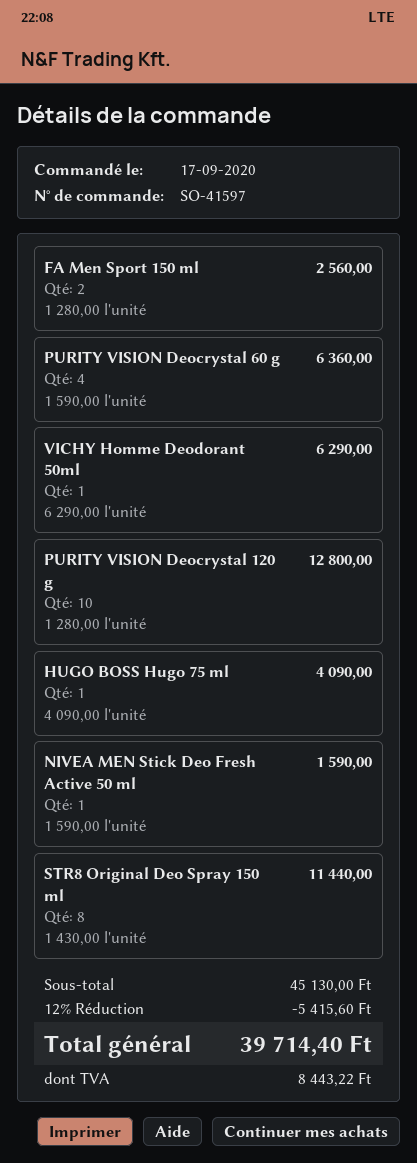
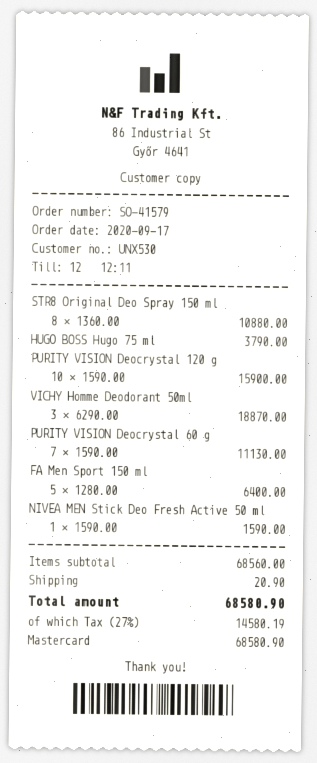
order number: SO-41597 -> SO-41579
FA Men Sport 150 ml: 2 x 1280.00 = 2560.00 -> 5 x 1280.00 = 6400.00
PURITY VISION Deocrystal 60 g: 4 x 1590.00 = 6360.00 -> 7 x 1590.00 = 11130.00
VICHY Homme Deodorant 50ml: 1 x 6290.00 = 6290.00 -> 3 x 6290.00 = 18870.00
PURITY VISION Deocrystal 120 g: 10 x 1280.00 = 12800.00 -> 10 x 1590.00 = 15900.00
HUGO BOSS Hugo 75 ml: 1 x 4090.00 = 4090.00 -> 1 x 3790.00 = 3790.00
STR8 Original Deo Spray 150 ml: 8 x 1430.00 = 11440.00 -> 8 x 1360.00 = 10880.00
subtotal: 45130.00 -> 68560.00
discount: 12% = 5415.60 -> none
shipping: none -> 20.90
tax: 8443.22 -> 14580.19
total: 39714.40 -> 68580.90

